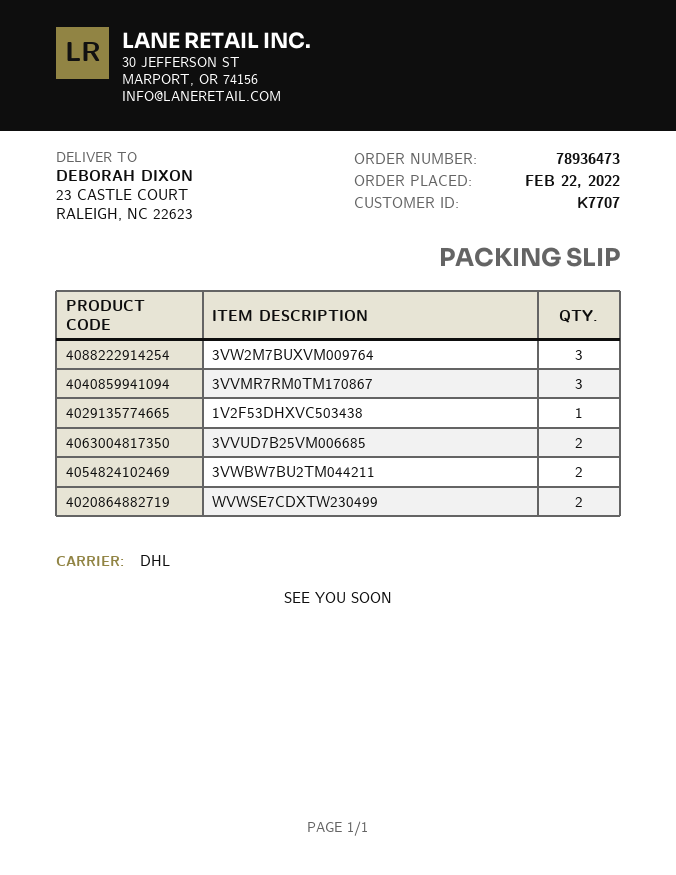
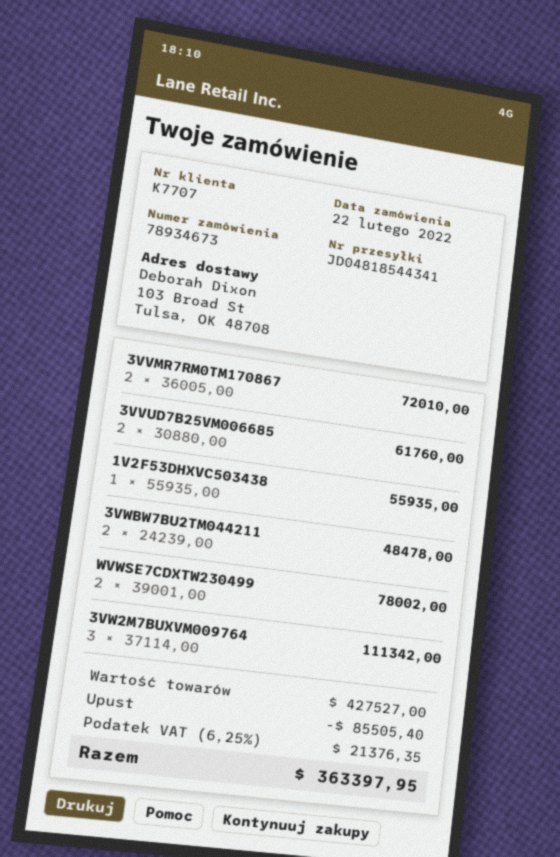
order number: 78936473 -> 78934673
ship to: 23 CASTLE COURT, RALEIGH, NC 22623 -> 103 Broad St, Tulsa, OK 48708
3VVMR7RM0TM170867: 3 -> 2

